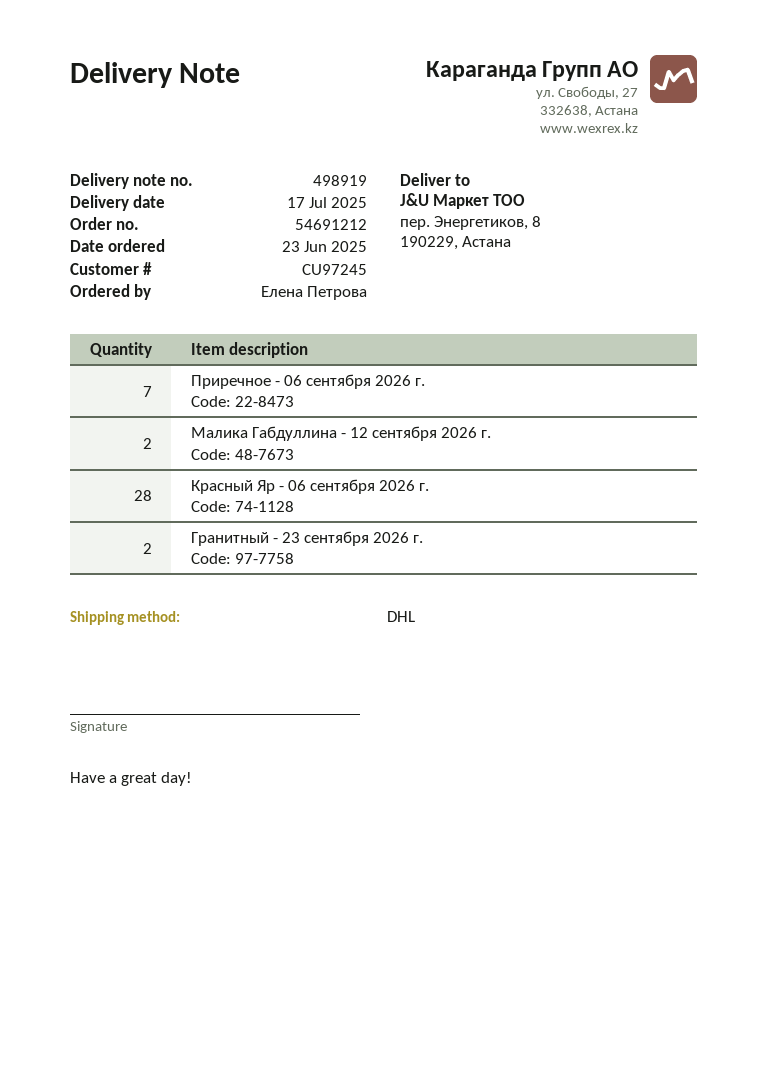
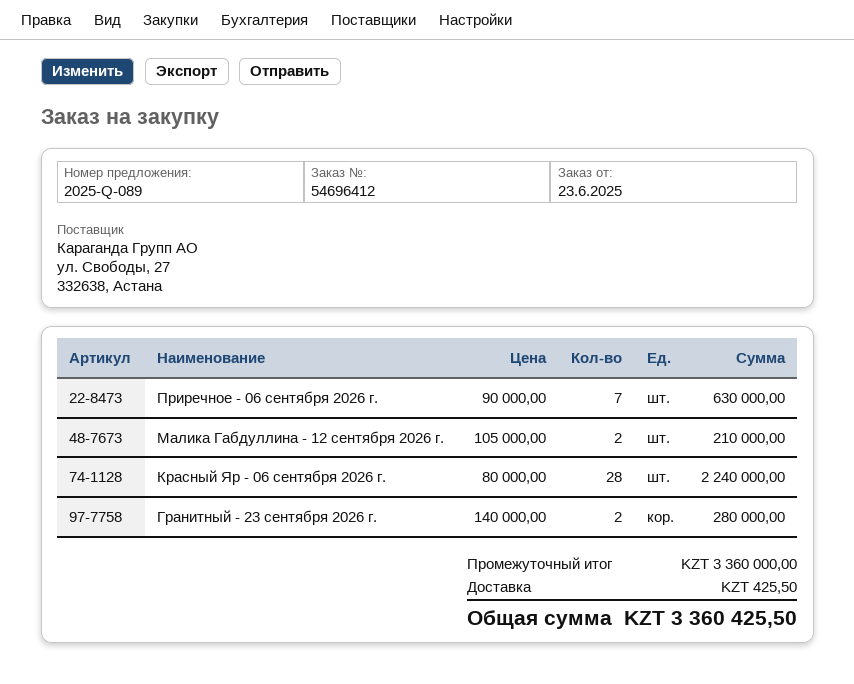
order number: 54691212 -> 54696412

